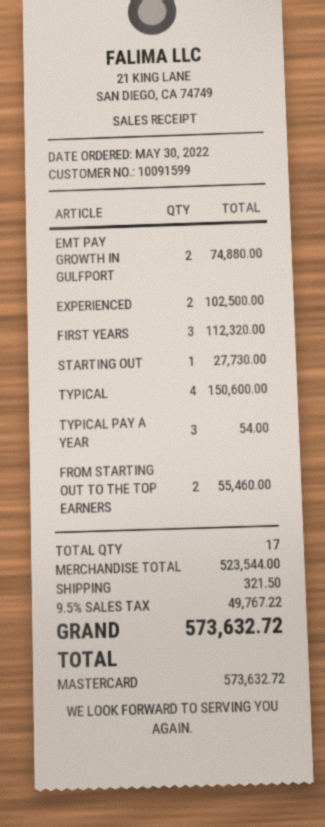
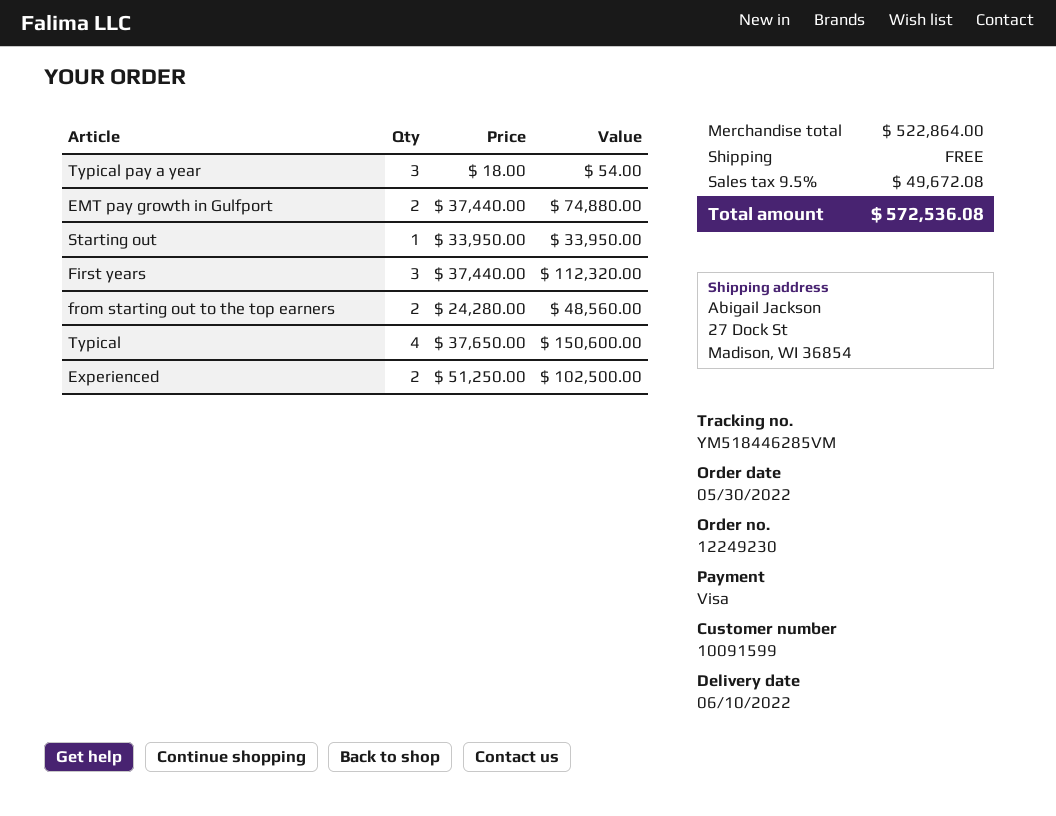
payment method: Mastercard -> Visa
STARTING OUT: 1 for 27730.00 -> 1 for 33950.00
FROM STARTING OUT TO THE TOP EARNERS: 2 for 55460.00 -> 2 for 48560.00
subtotal: 523544.00 -> 522864.00
shipping: 321.50 -> 0.00
tax: 9.5% = 49767.22 -> 9.5% = 49672.08
total: 573632.72 -> 572536.08

